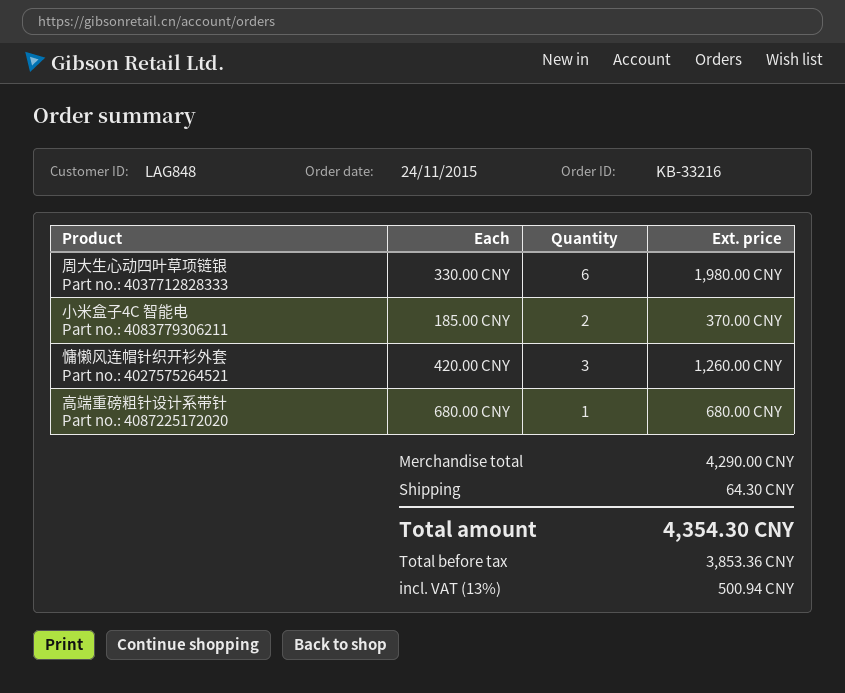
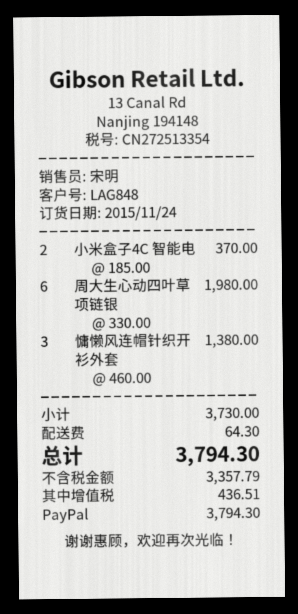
慵懒风连帽针织开衫外套: 3 x 420.00 = 1260.00 -> 3 x 460.00 = 1380.00
高端重磅粗针设计系带针: 1 x 680.00 = 680.00 -> none
subtotal: 4290.00 -> 3730.00
net: 3853.36 -> 3357.79
tax: 500.94 -> 436.51
total: 4354.30 -> 3794.30

